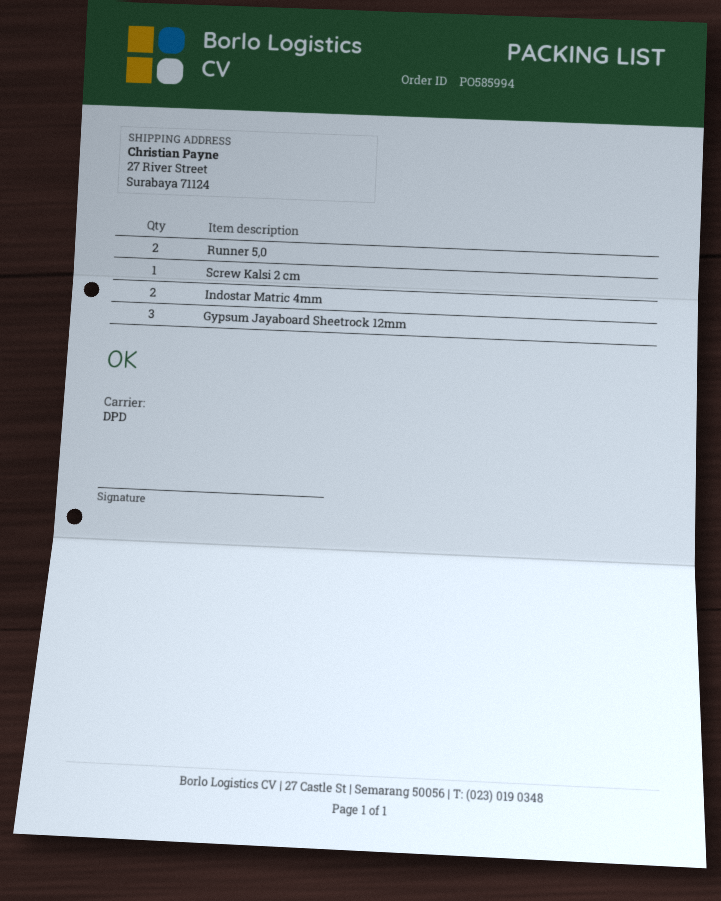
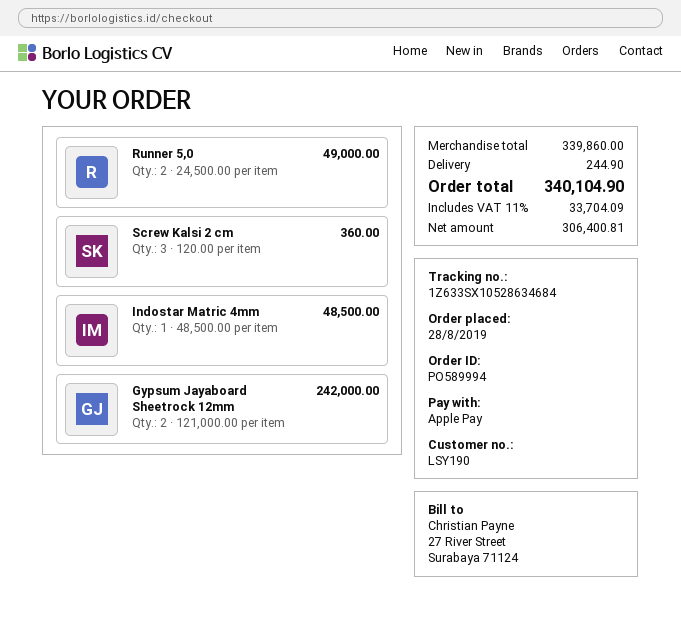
order number: PO585994 -> PO589994
Screw Kalsi 2 cm: 1 -> 3
Indostar Matric 4mm: 2 -> 1
Gypsum Jayaboard Sheetrock 12mm: 3 -> 2

